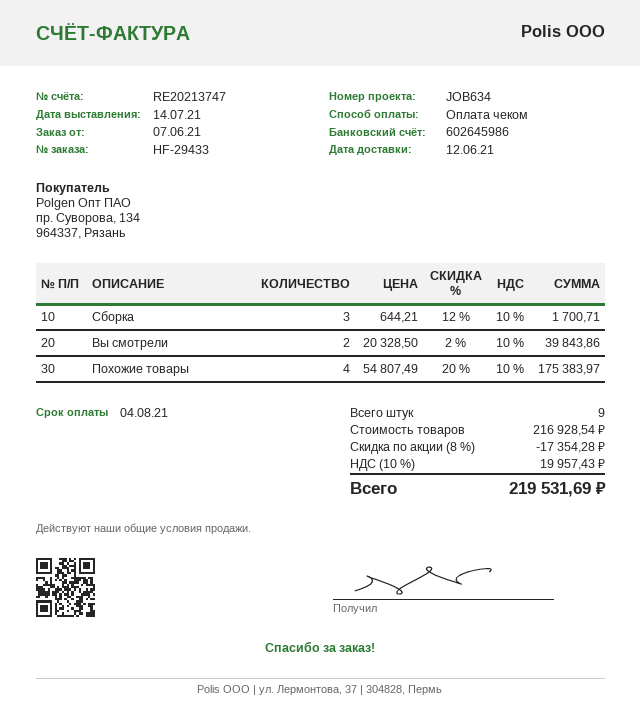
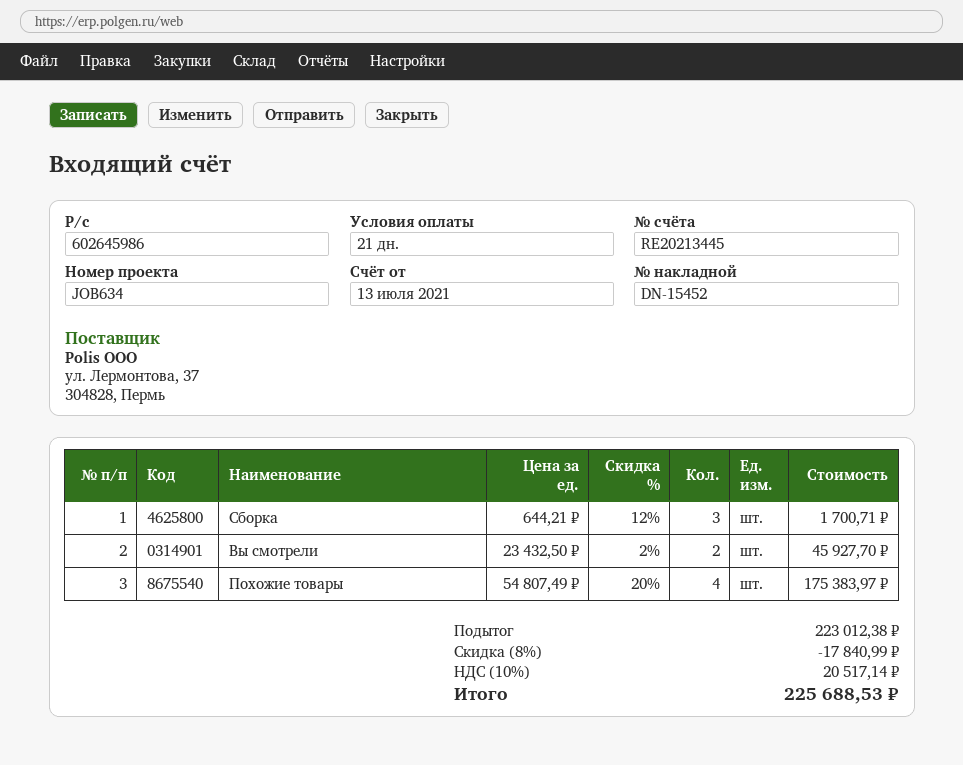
invoice number: RE20213747 -> RE20213445
invoice date: 2021-07-14 -> 2021-07-13
Вы смотрели: 2 x 20328.50 - 2% = 39843.86 -> 2 x 23432.50 - 2% = 45927.70
subtotal: 216928.54 -> 223012.38
discount: 8% = 17354.28 -> 8% = 17840.99
tax: 10% = 19957.43 -> 10% = 20517.14
total: 219531.69 -> 225688.53

